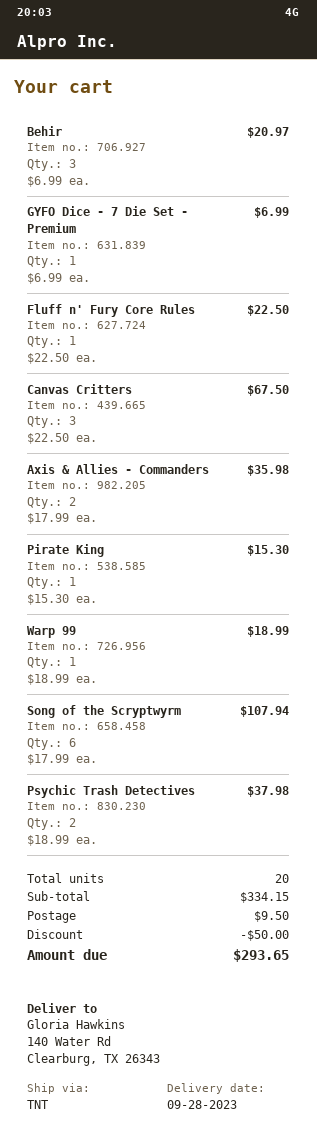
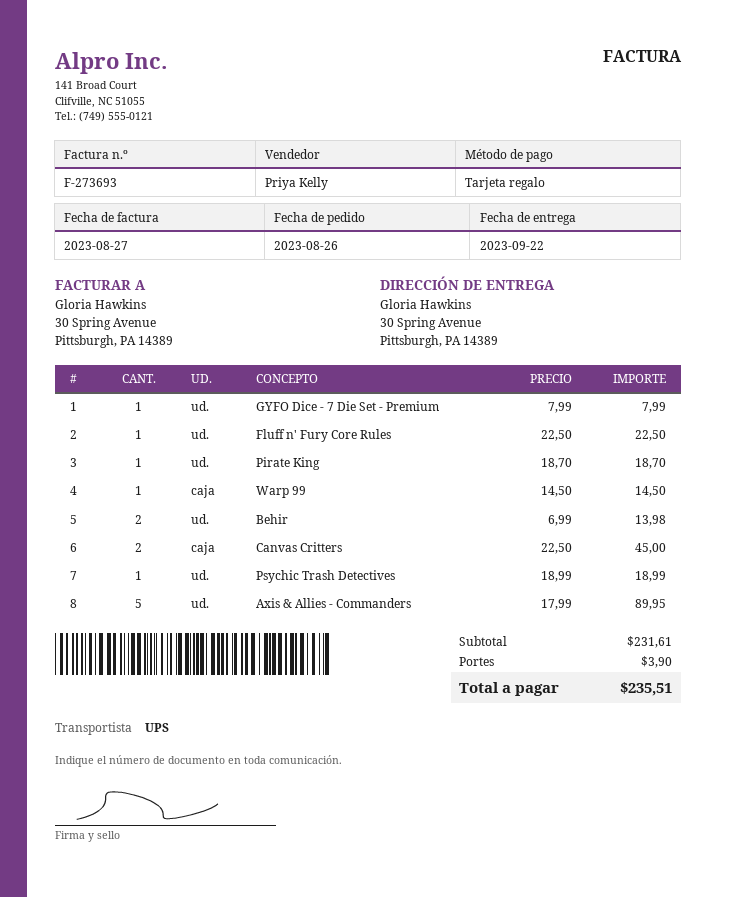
delivery date: 2023-09-28 -> 2023-09-22
shipping method: TNT -> UPS
ship to: 140 Water Rd, Clearburg, TX 26343 -> 30 Spring Avenue, Pittsburgh, PA 14389
Behir: 3 x 6.99 = 20.97 -> 2 x 6.99 = 13.98
GYFO Dice - 7 Die Set - Premium: 1 x 6.99 = 6.99 -> 1 x 7.99 = 7.99
Canvas Critters: 3 x 22.50 = 67.50 -> 2 x 22.50 = 45.00
Axis & Allies - Commanders: 2 x 17.99 = 35.98 -> 5 x 17.99 = 89.95
Pirate King: 1 x 15.30 = 15.30 -> 1 x 18.70 = 18.70
Warp 99: 1 x 18.99 = 18.99 -> 1 x 14.50 = 14.50
Song of the Scryptwyrm: 6 x 17.99 = 107.94 -> none
Psychic Trash Detectives: 2 x 18.99 = 37.98 -> 1 x 18.99 = 18.99
subtotal: 334.15 -> 231.61
discount: 50.00 -> none
shipping: 9.50 -> 3.90
total: 293.65 -> 235.51

